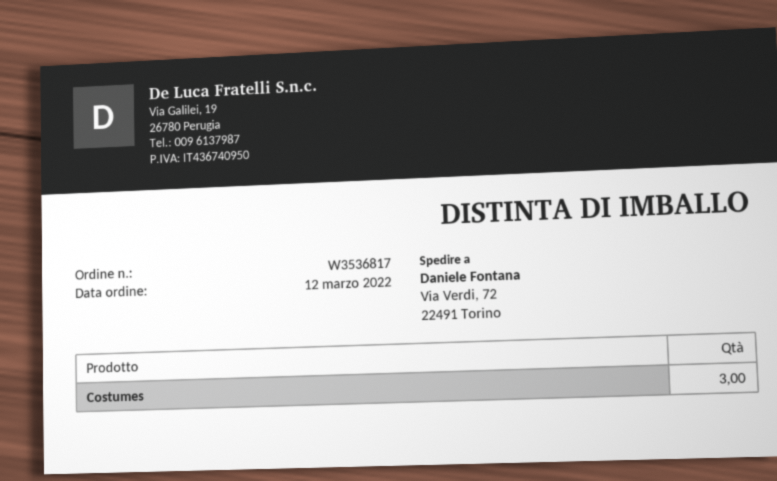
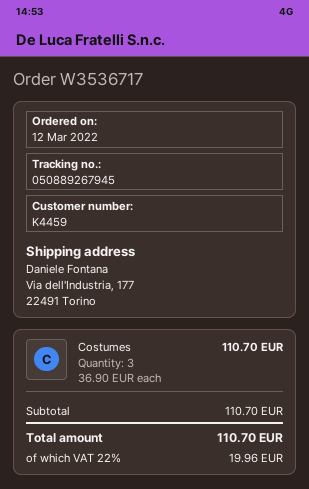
order number: W3536817 -> W3536717
ship to: Via Verdi, 72, 22491 Torino -> Via dell'Industria, 177, 22491 Torino

